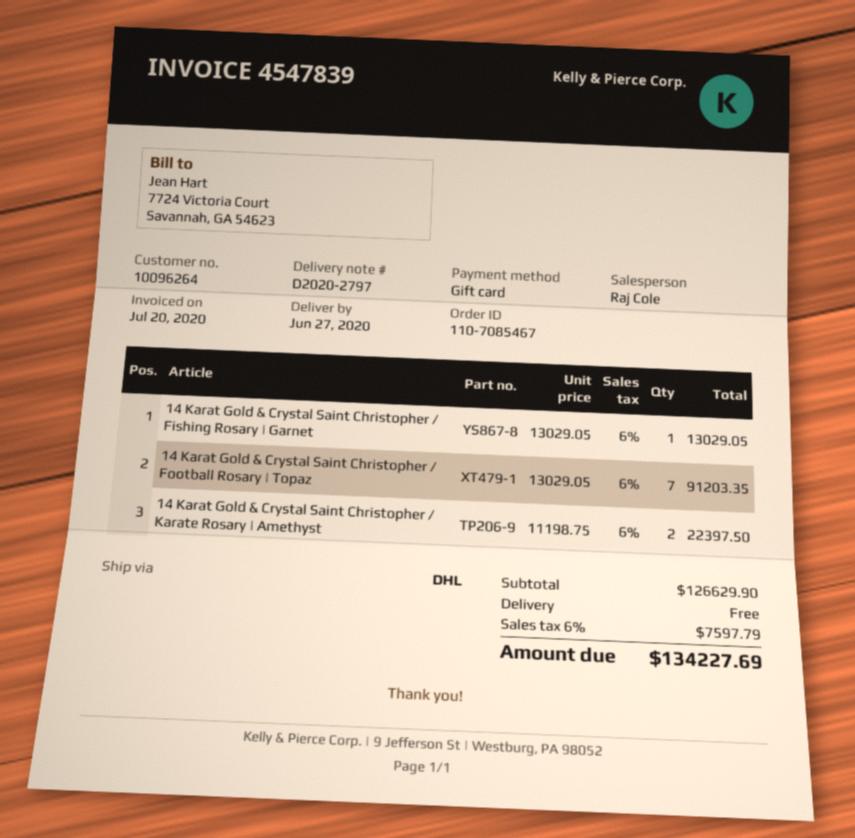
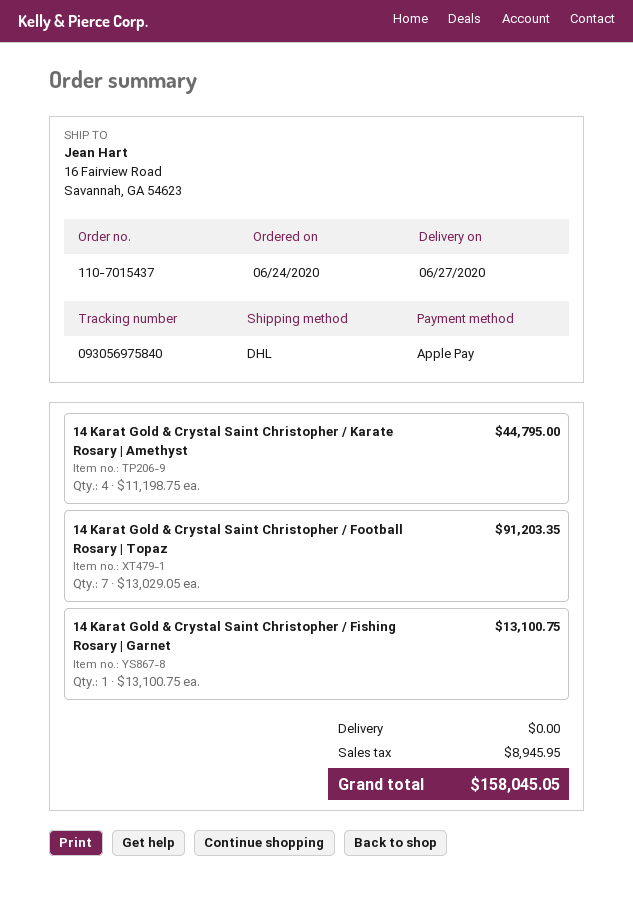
order number: 110-7085467 -> 110-7015437
payment method: gift card -> Apple Pay
14 Karat Gold & Crystal Saint Christopher / Fishing Rosary | Garnet: 1 x 13029.05 = 13029.05 -> 1 x 13100.75 = 13100.75
14 Karat Gold & Crystal Saint Christopher / Karate Rosary | Amethyst: 2 x 11198.75 = 22397.50 -> 4 x 11198.75 = 44795.00
tax: 7597.79 -> 8945.95
total: 134227.69 -> 158045.05

